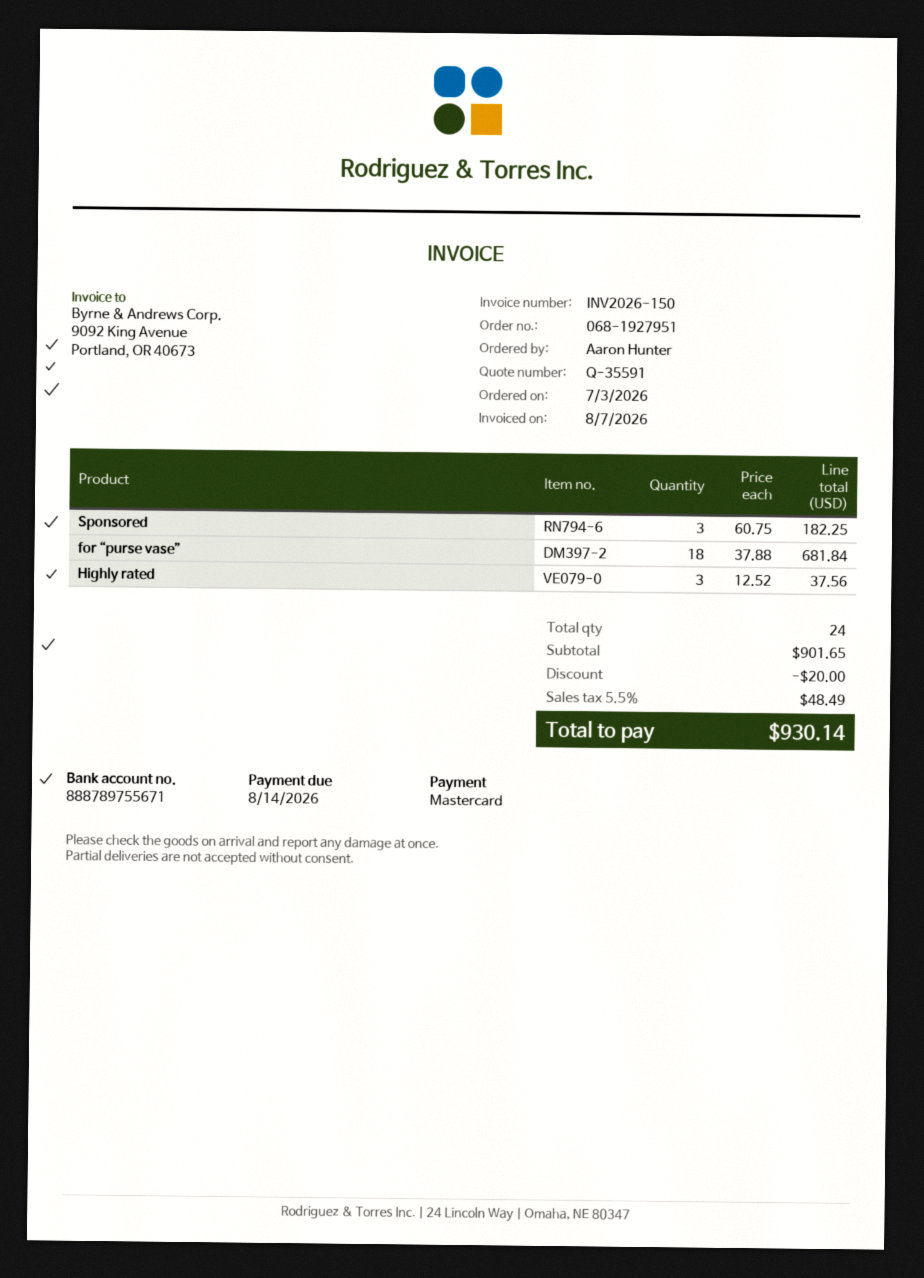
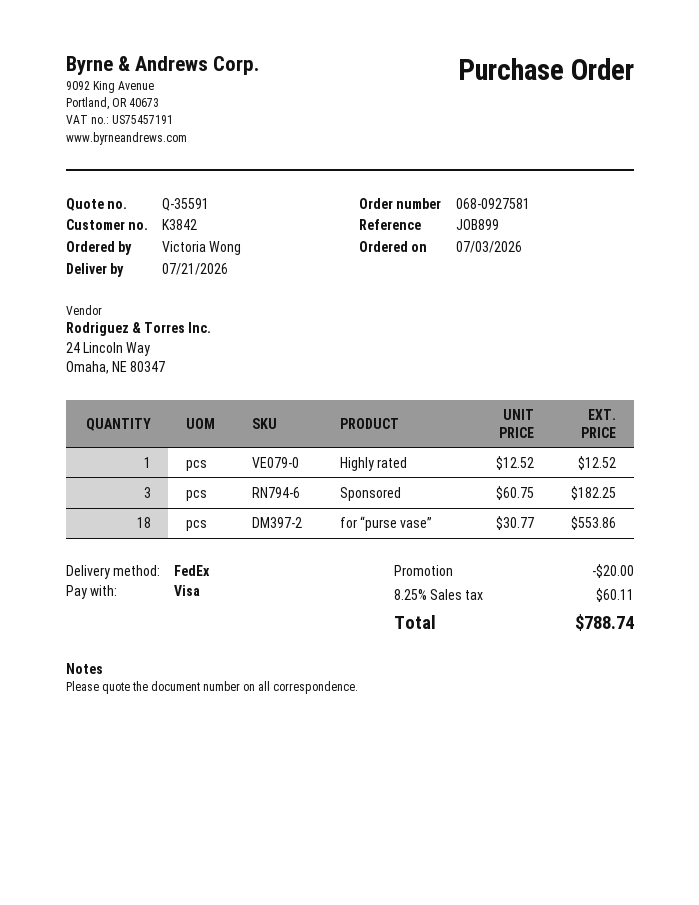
order number: 068-1927951 -> 068-0927581
ordered by: Aaron Hunter -> Victoria Wong
payment method: Mastercard -> Visa
for “purse vase”: 18 x 37.88 = 681.84 -> 18 x 30.77 = 553.86
Highly rated: 3 x 12.52 = 37.56 -> 1 x 12.52 = 12.52
tax: 5.5% = 48.49 -> 8.25% = 60.11
total: 930.14 -> 788.74

